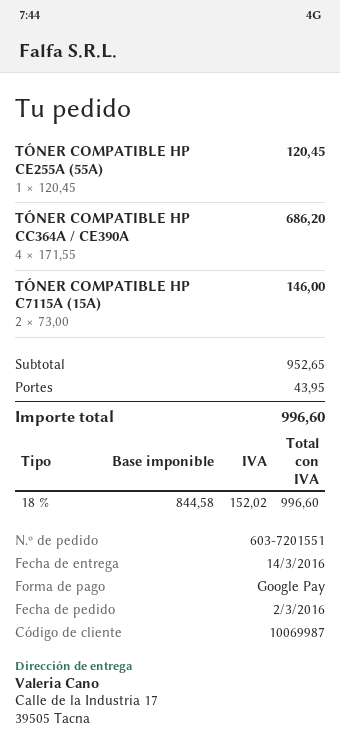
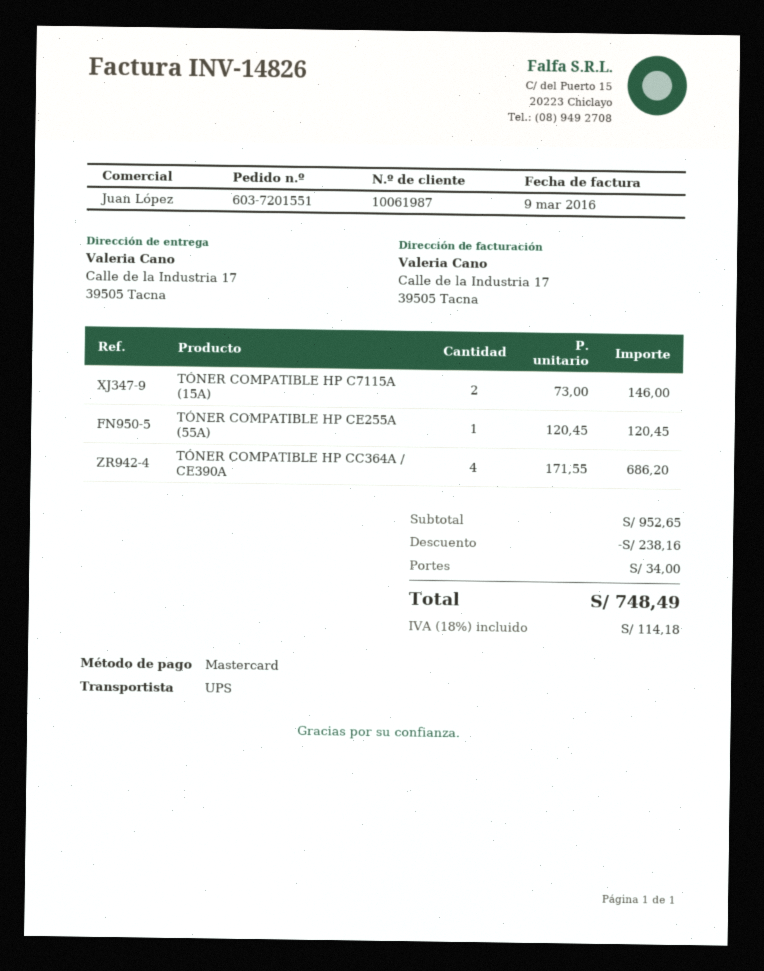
customer number: 10069987 -> 10061987
payment method: Google Pay -> Mastercard
discount: none -> 238.16
shipping: 43.95 -> 34.00
tax: 18% = 152.02 -> 18% = 114.18
total: 996.60 -> 748.49

